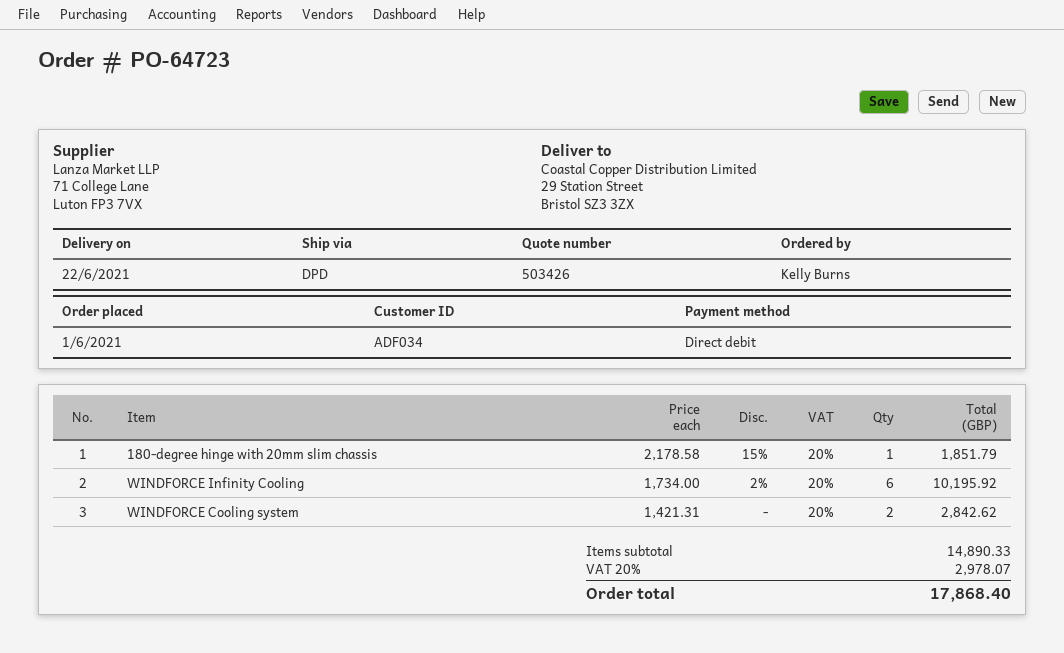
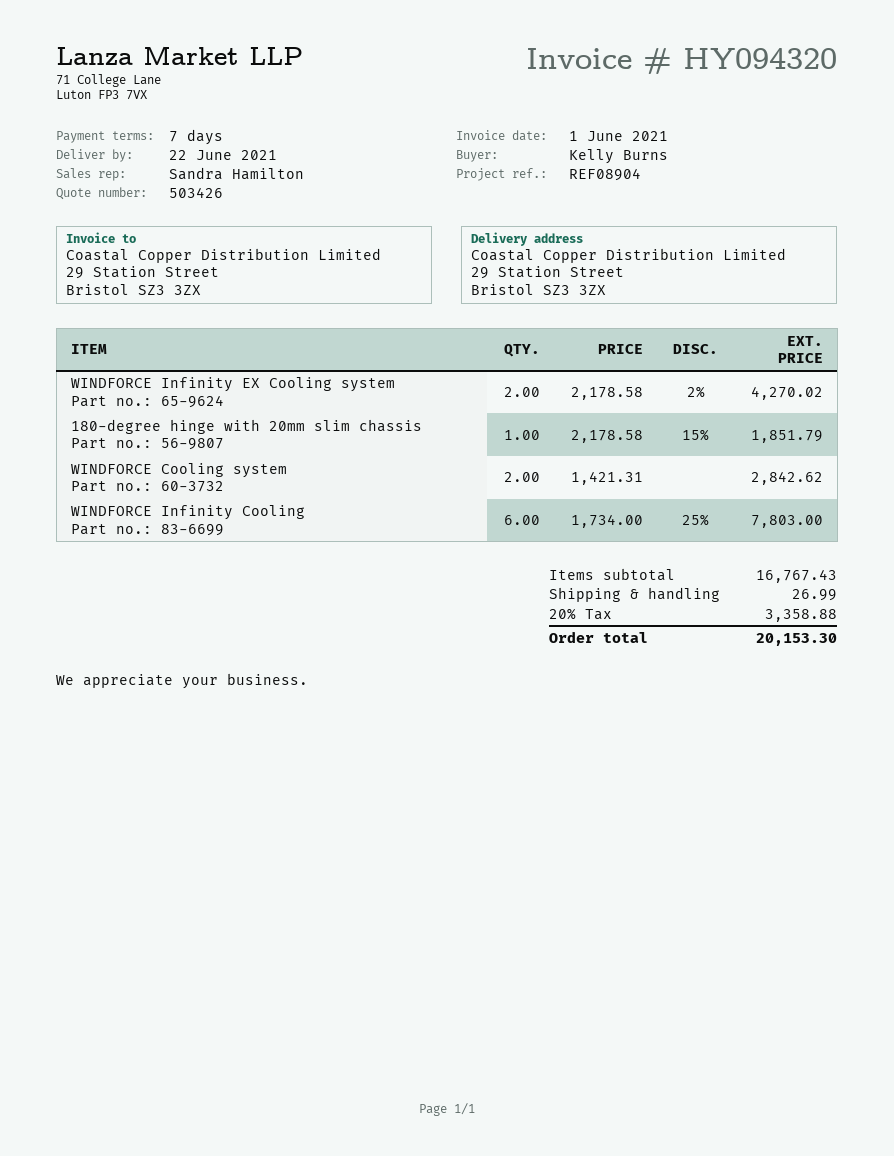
WINDFORCE Infinity Cooling: 6 x 1734.00 - 2% = 10195.92 -> 6 x 1734.00 - 25% = 7803.00
WINDFORCE Infinity EX Cooling system: none -> 2 x 2178.58 - 2% = 4270.02
subtotal: 14890.33 -> 16767.43
shipping: none -> 26.99
tax: 20% = 2978.07 -> 20% = 3358.88
total: 17868.40 -> 20153.30

